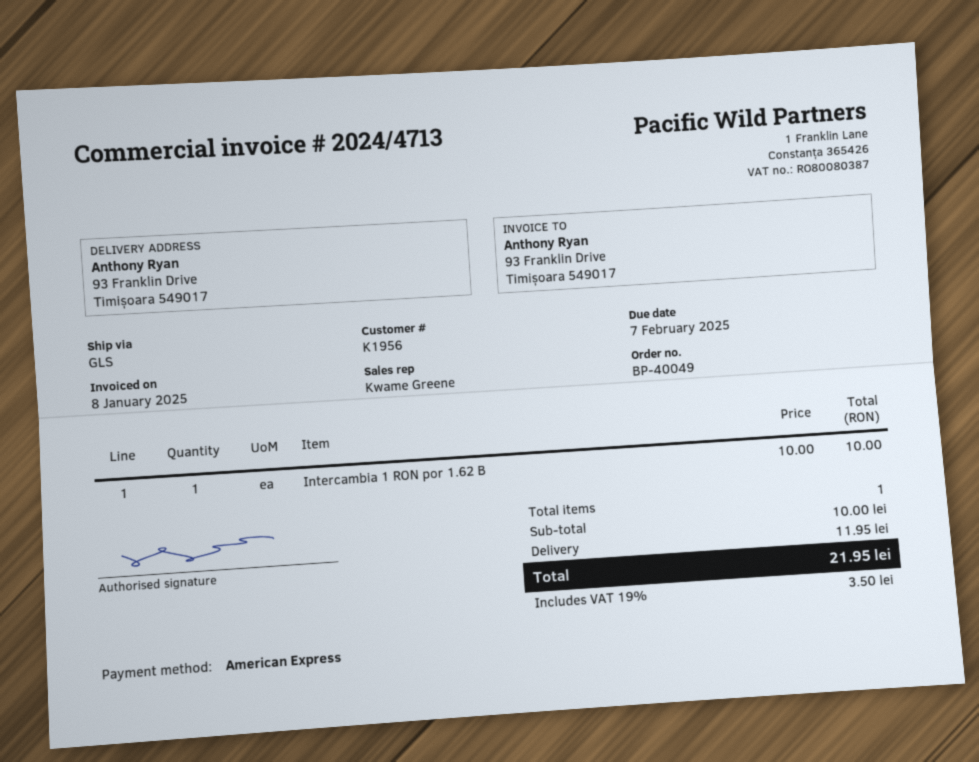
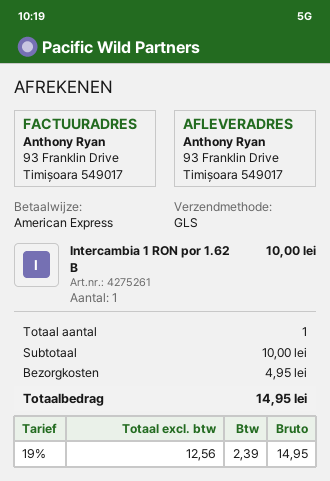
shipping: 11.95 -> 4.95
tax: 19% = 3.50 -> 19% = 2.39
total: 21.95 -> 14.95

